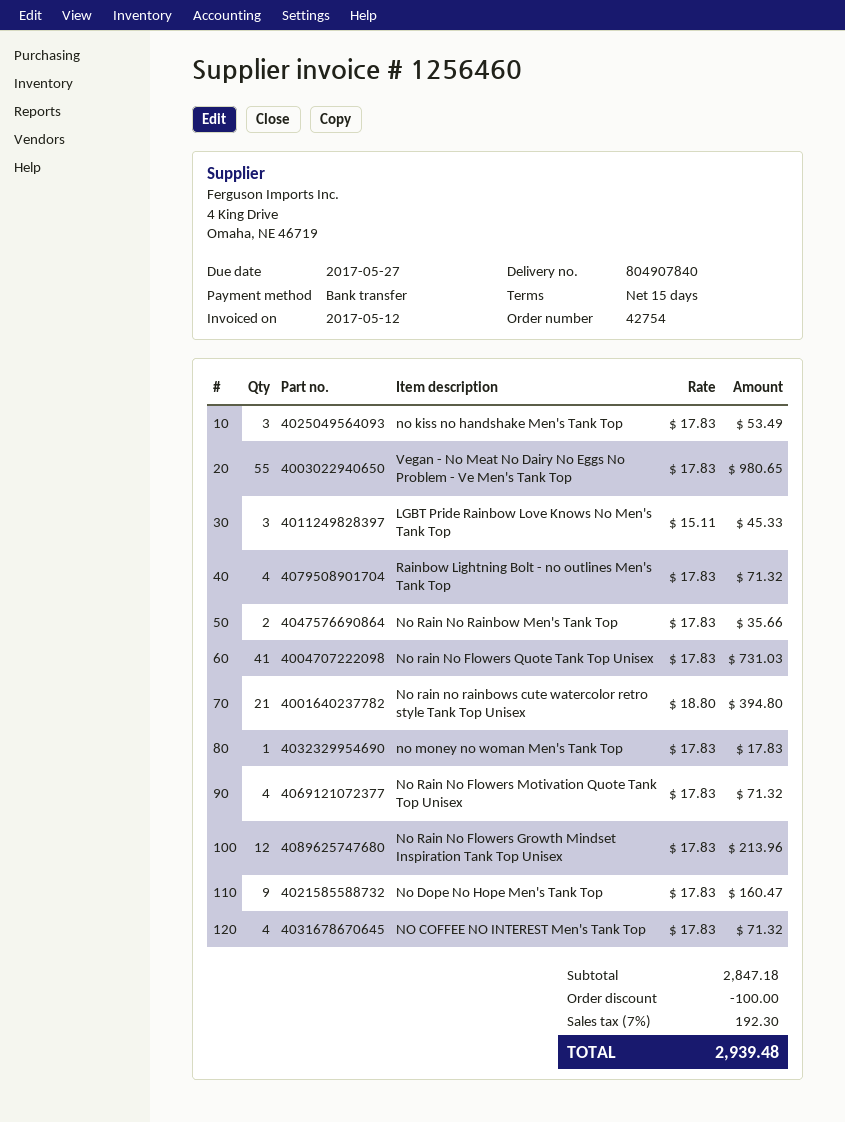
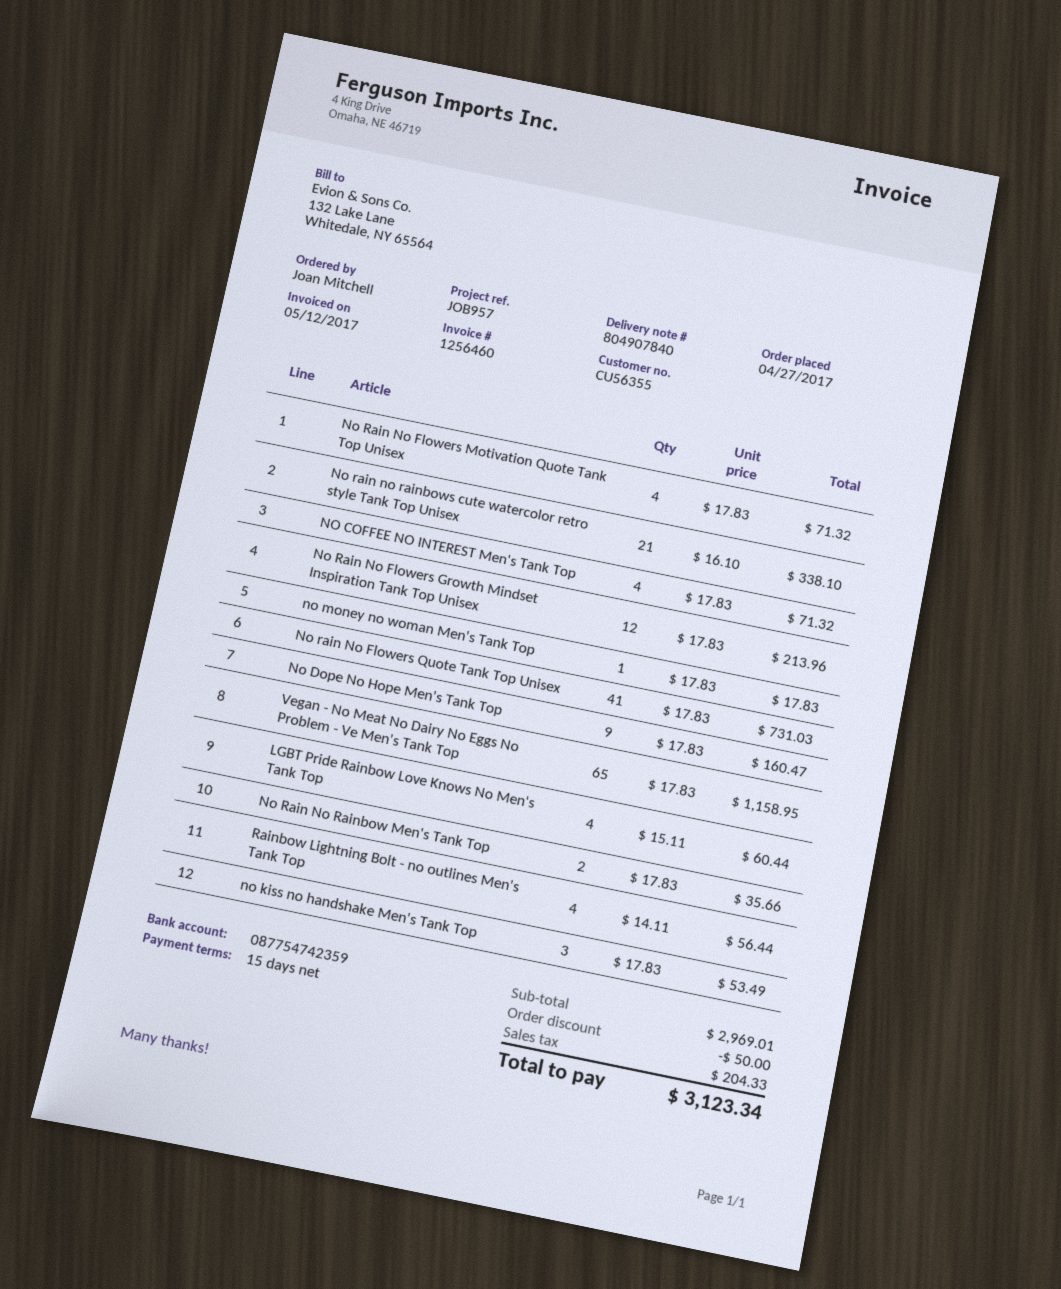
Vegan - No Meat No Dairy No Eggs No Problem - Ve Men's Tank Top: 55 x 17.83 = 980.65 -> 65 x 17.83 = 1158.95
LGBT Pride Rainbow Love Knows No Men's Tank Top: 3 x 15.11 = 45.33 -> 4 x 15.11 = 60.44
Rainbow Lightning Bolt - no outlines Men's Tank Top: 4 x 17.83 = 71.32 -> 4 x 14.11 = 56.44
No rain no rainbows cute watercolor retro style Tank Top Unisex: 21 x 18.80 = 394.80 -> 21 x 16.10 = 338.10
subtotal: 2847.18 -> 2969.01
discount: 100.00 -> 50.00
tax: 192.30 -> 204.33
total: 2939.48 -> 3123.34

